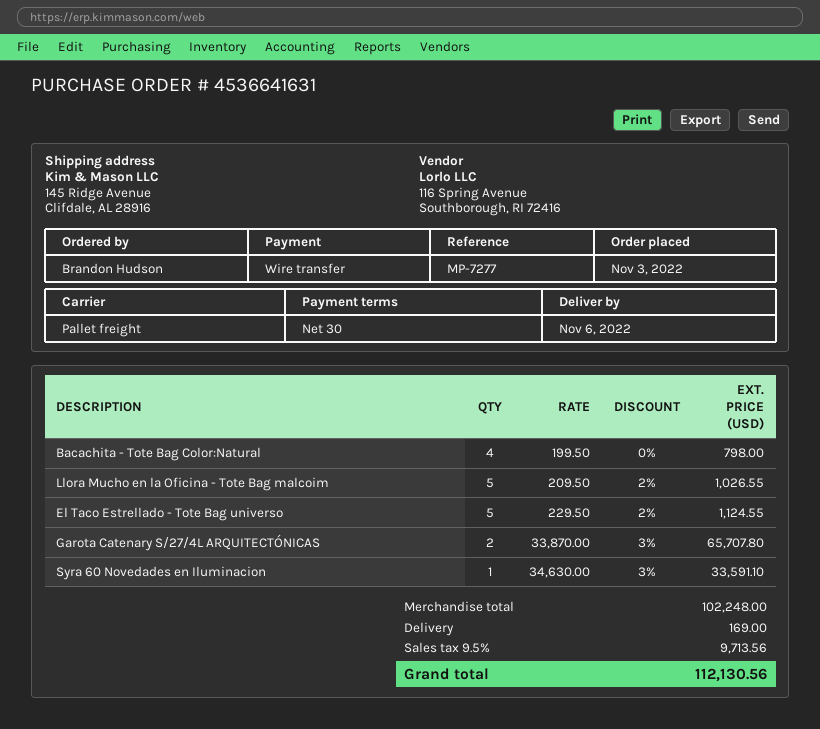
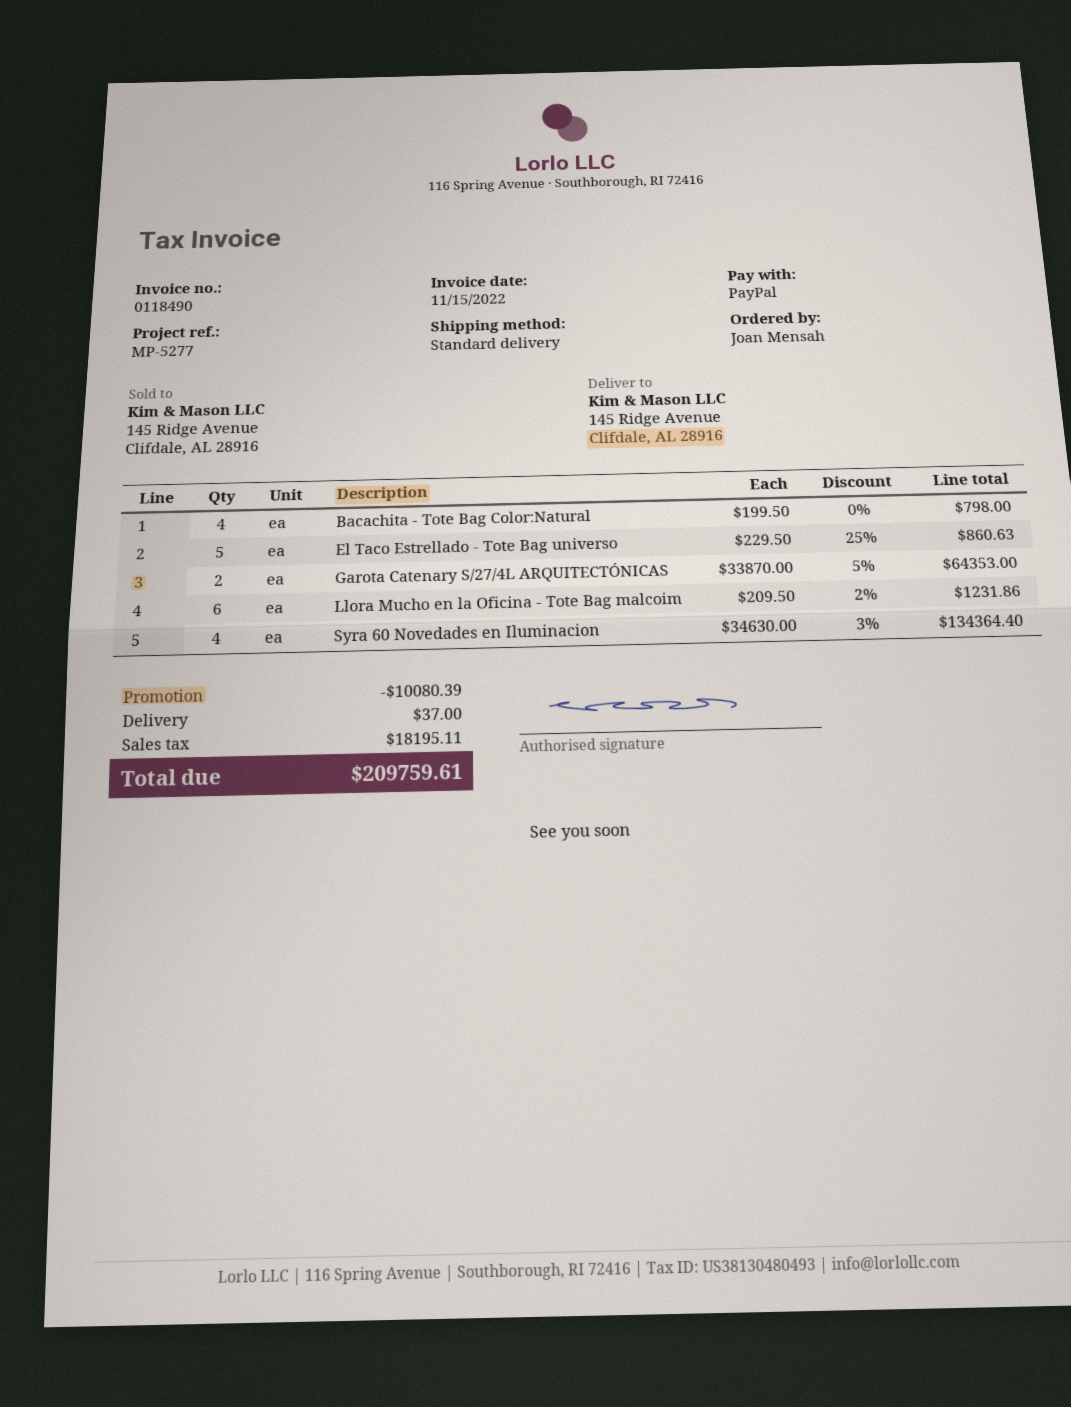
reference: MP-7277 -> MP-5277
ordered by: Brandon Hudson -> Joan Mensah
payment method: bank transfer -> PayPal
shipping method: pallet freight -> standard
Llora Mucho en la Oficina - Tote Bag malcoim: 5 x 209.50 - 2% = 1026.55 -> 6 x 209.50 - 2% = 1231.86
El Taco Estrellado - Tote Bag universo: 5 x 229.50 - 2% = 1124.55 -> 5 x 229.50 - 25% = 860.63
Garota Catenary S/27/4L ARQUITECTÓNICAS: 2 x 33870.00 - 3% = 65707.80 -> 2 x 33870.00 - 5% = 64353.00
Syra 60 Novedades en Iluminacion: 1 x 34630.00 - 3% = 33591.10 -> 4 x 34630.00 - 3% = 134364.40
discount: none -> 10080.39
shipping: 169.00 -> 37.00
tax: 9713.56 -> 18195.11
total: 112130.56 -> 209759.61

